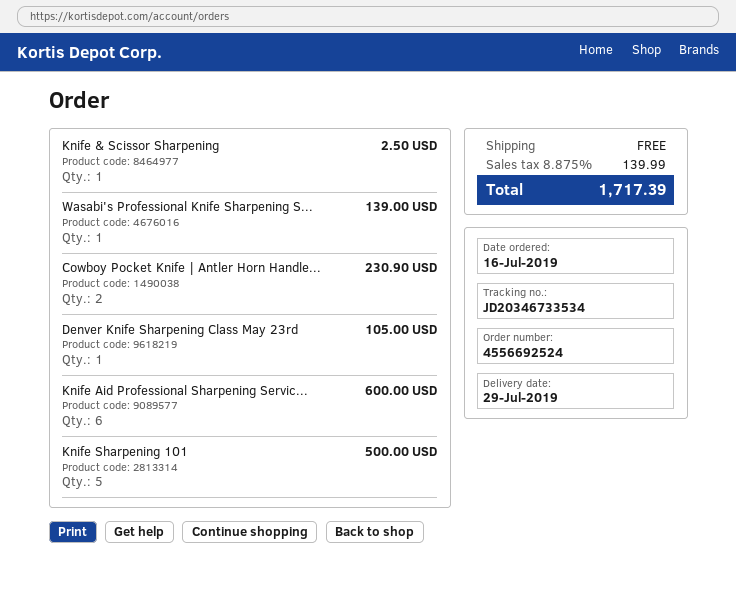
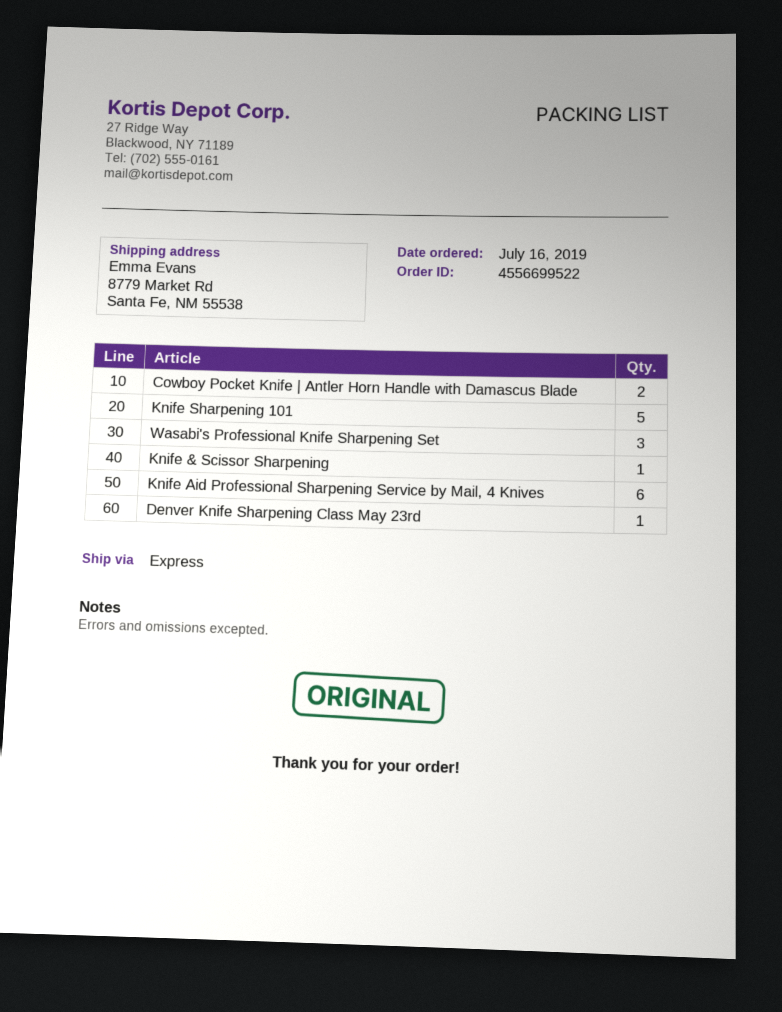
order number: 4556692524 -> 4556699522
Wasabi's Professional Knife Sharpening S...: 1 -> 3

